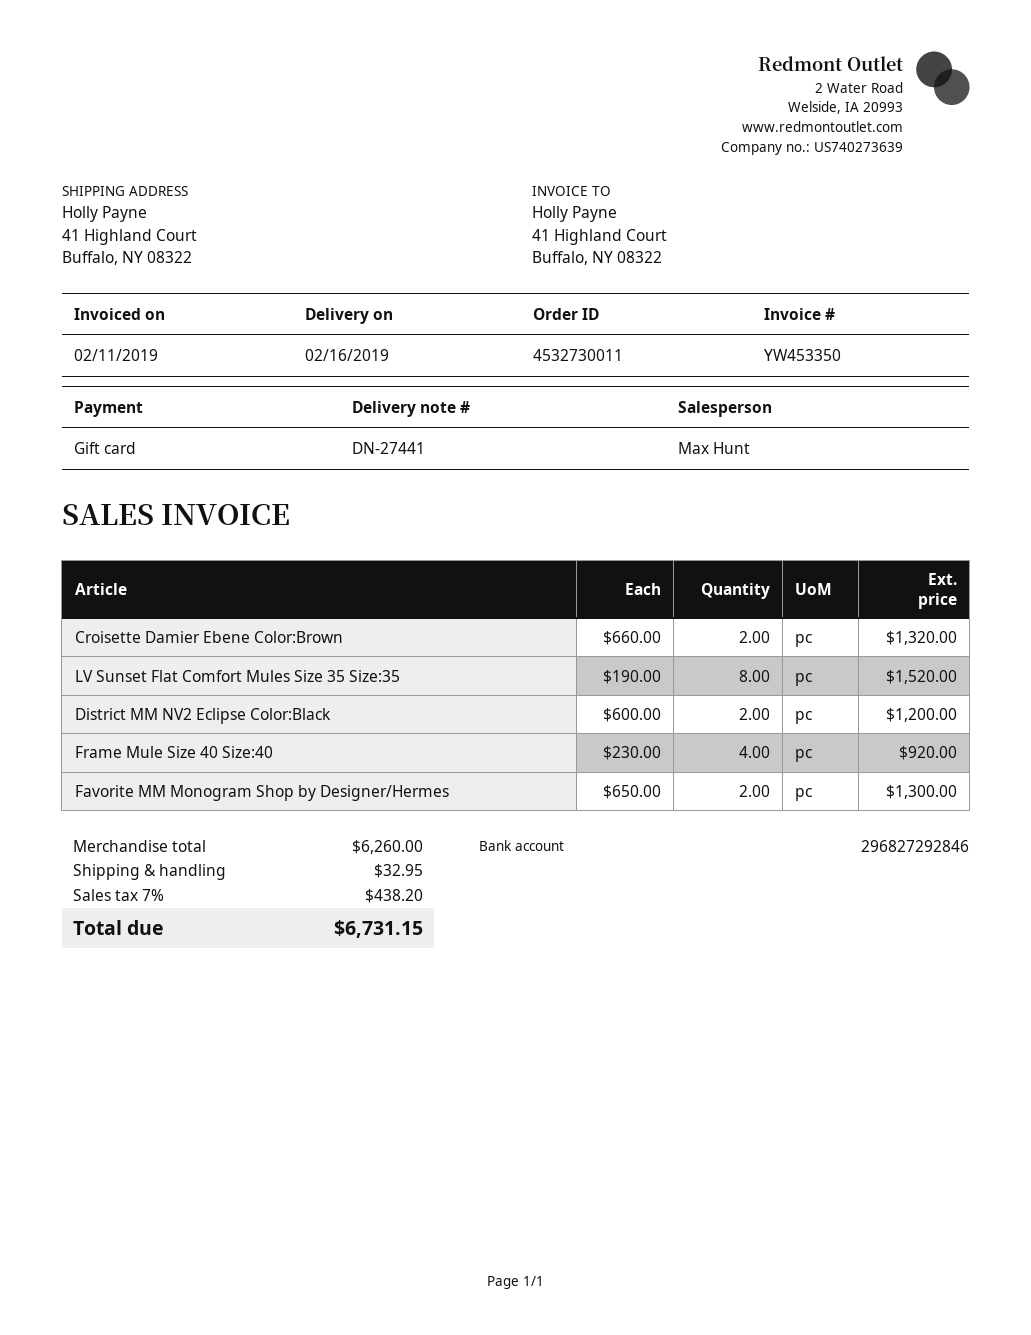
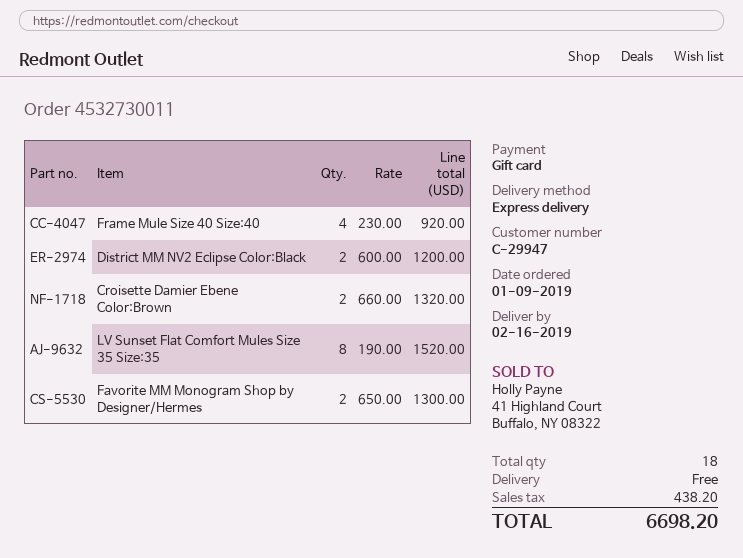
shipping: 32.95 -> 0.00
total: 6731.15 -> 6698.20

